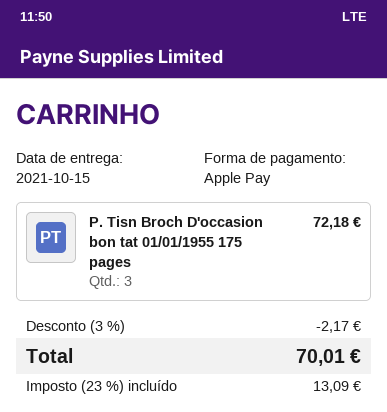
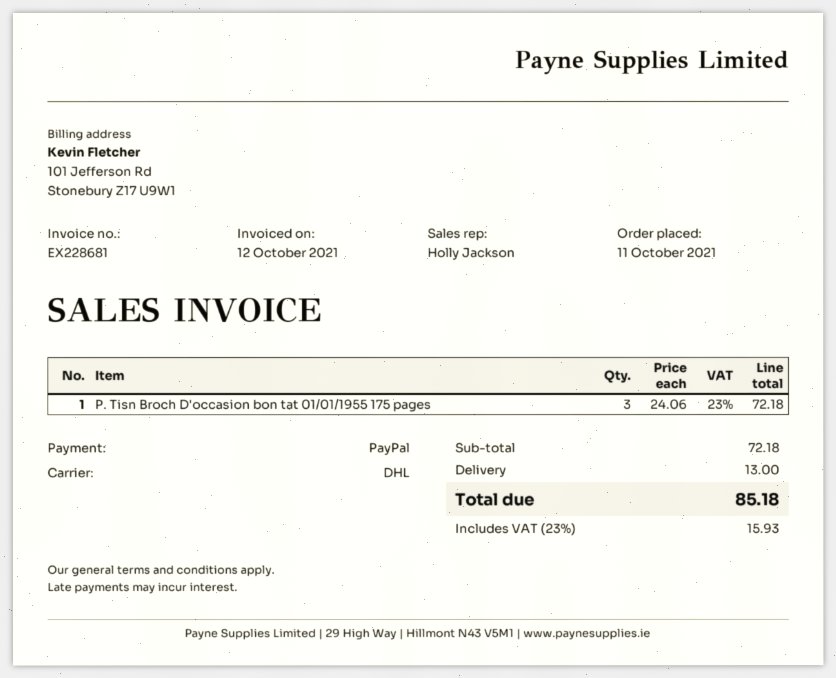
payment method: Apple Pay -> PayPal
discount: 3% = 2.17 -> none
shipping: none -> 13.00
tax: 23% = 13.09 -> 23% = 15.93
total: 70.01 -> 85.18

